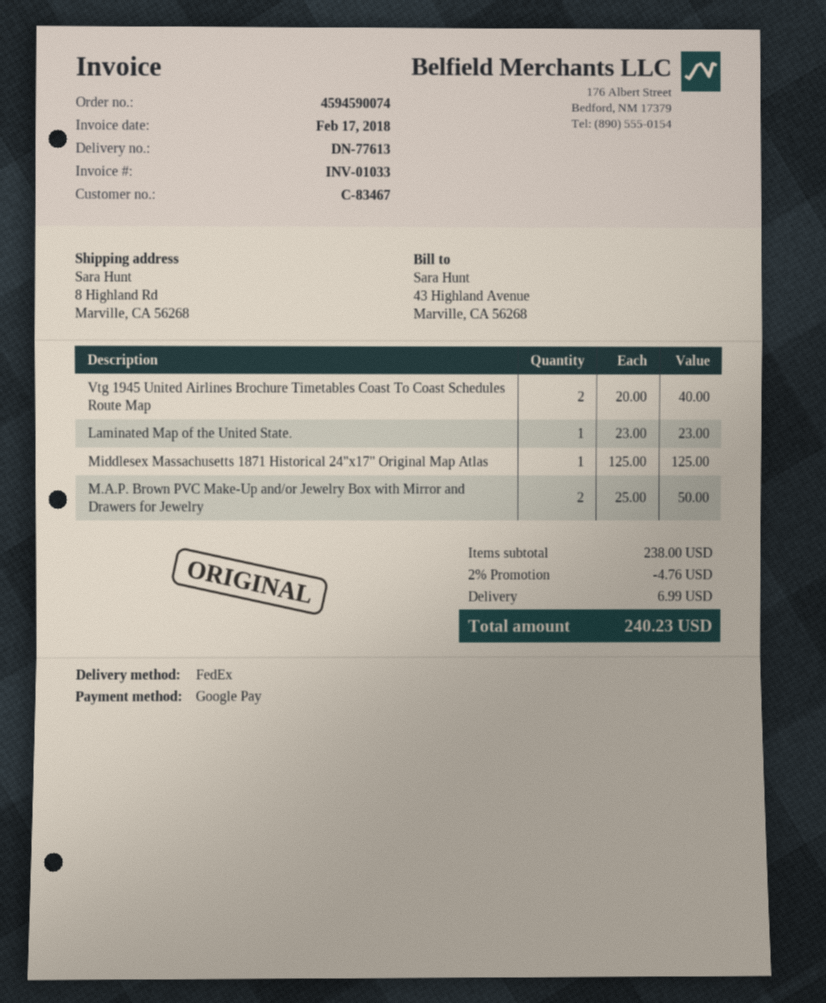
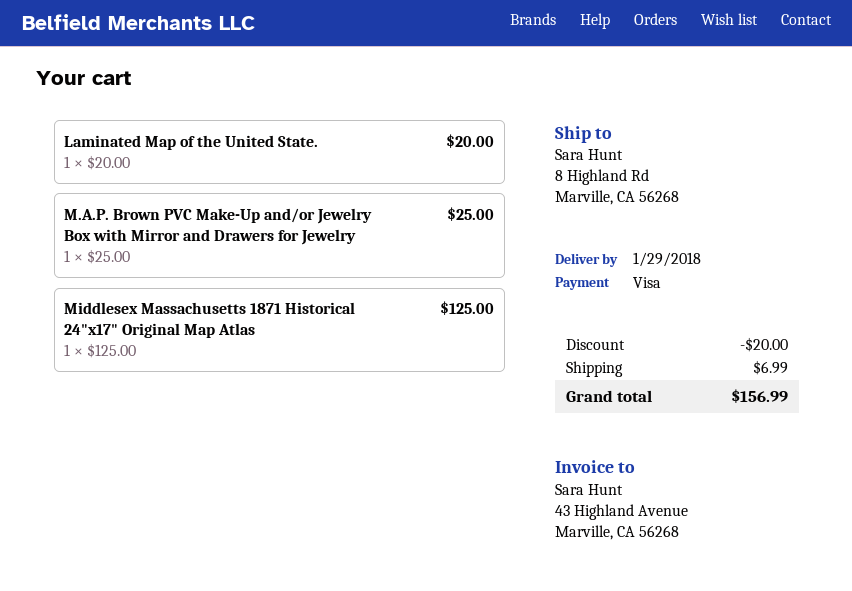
payment method: Google Pay -> Visa
Vtg 1945 United Airlines Brochure Timetables Coast To Coast Schedules Route Map: 2 x 20.00 = 40.00 -> none
Laminated Map of the United State.: 1 x 23.00 = 23.00 -> 1 x 20.00 = 20.00
M.A.P. Brown PVC Make-Up and/or Jewelry Box with Mirror and Drawers for Jewelry: 2 x 25.00 = 50.00 -> 1 x 25.00 = 25.00
discount: 4.76 -> 20.00
total: 240.23 -> 156.99

